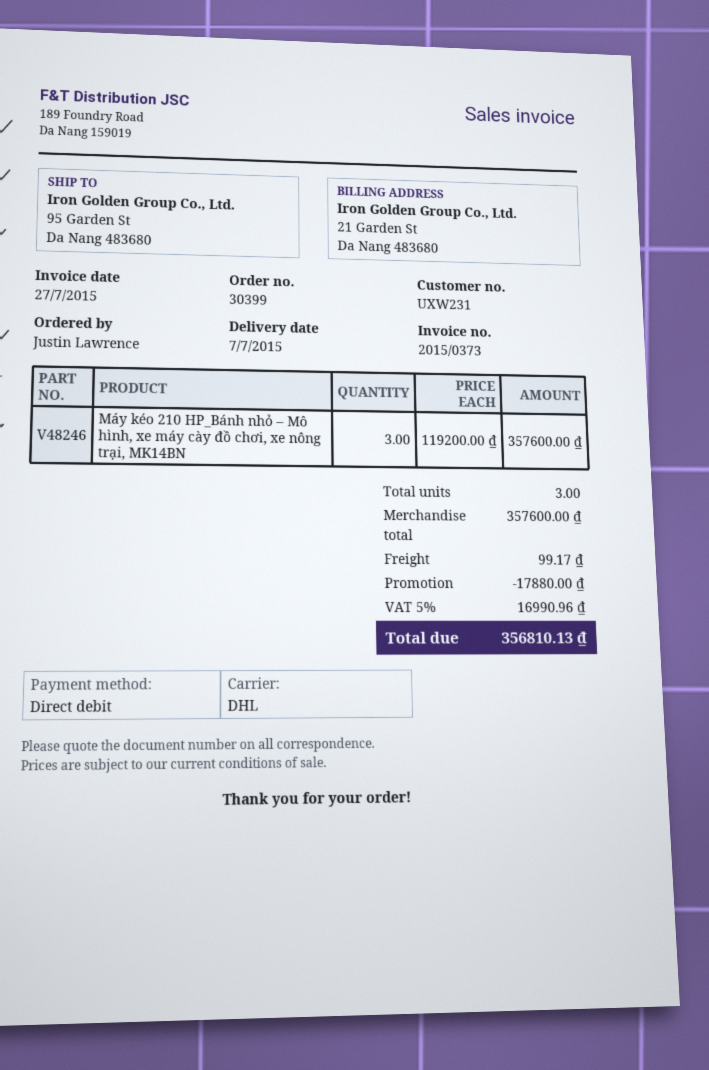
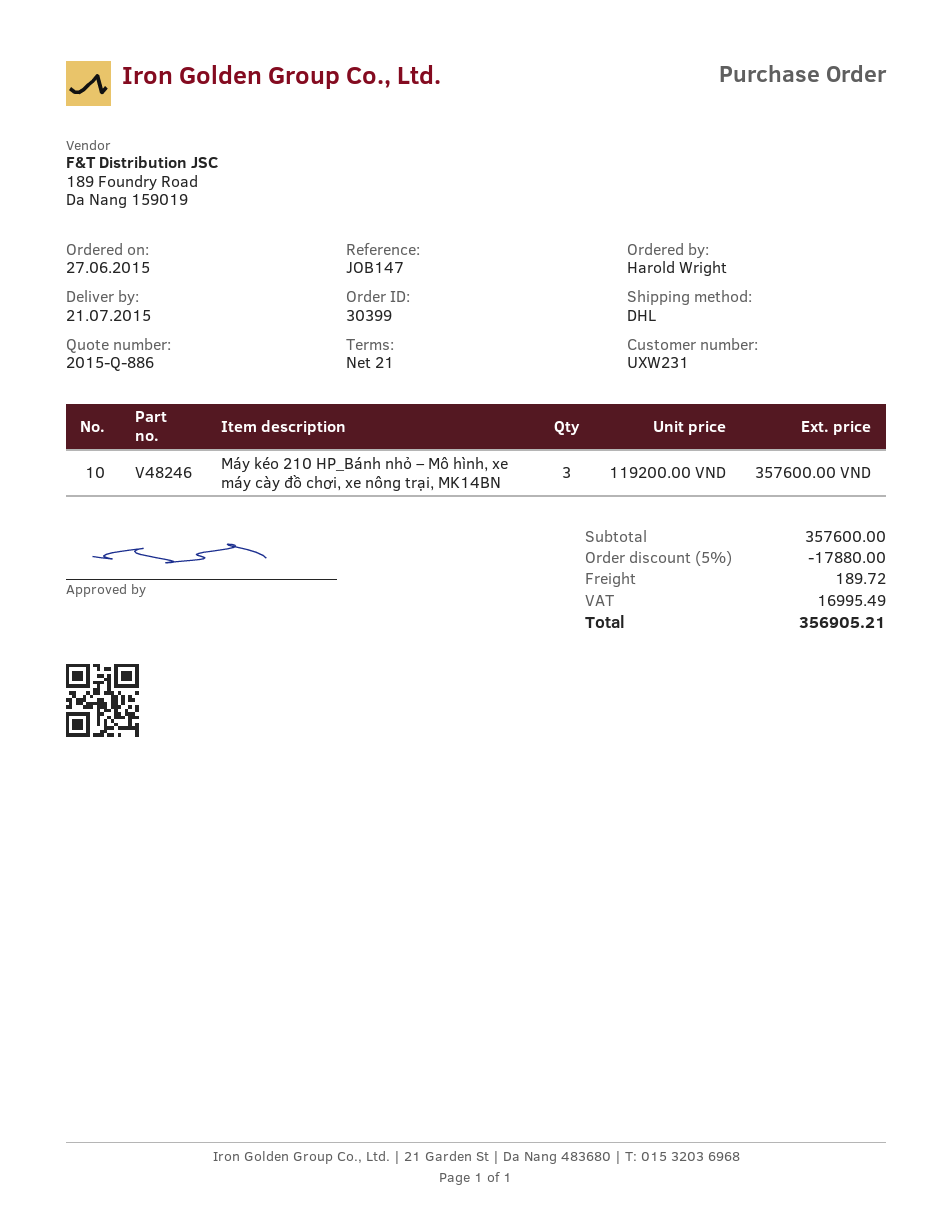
delivery date: 2015-07-07 -> 2015-07-21
ordered by: Justin Lawrence -> Harold Wright
shipping: 99.17 -> 189.72
tax: 16990.96 -> 16995.49
total: 356810.13 -> 356905.21

